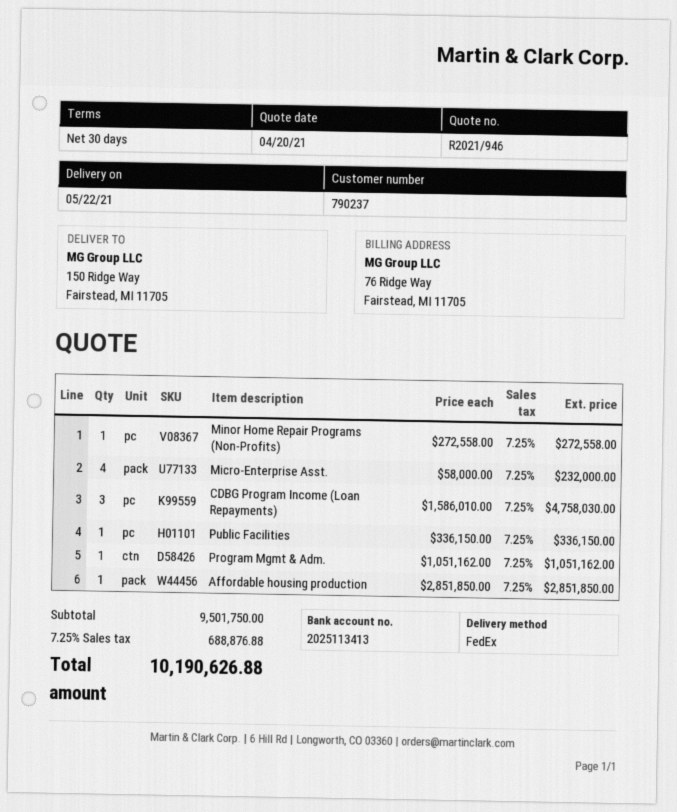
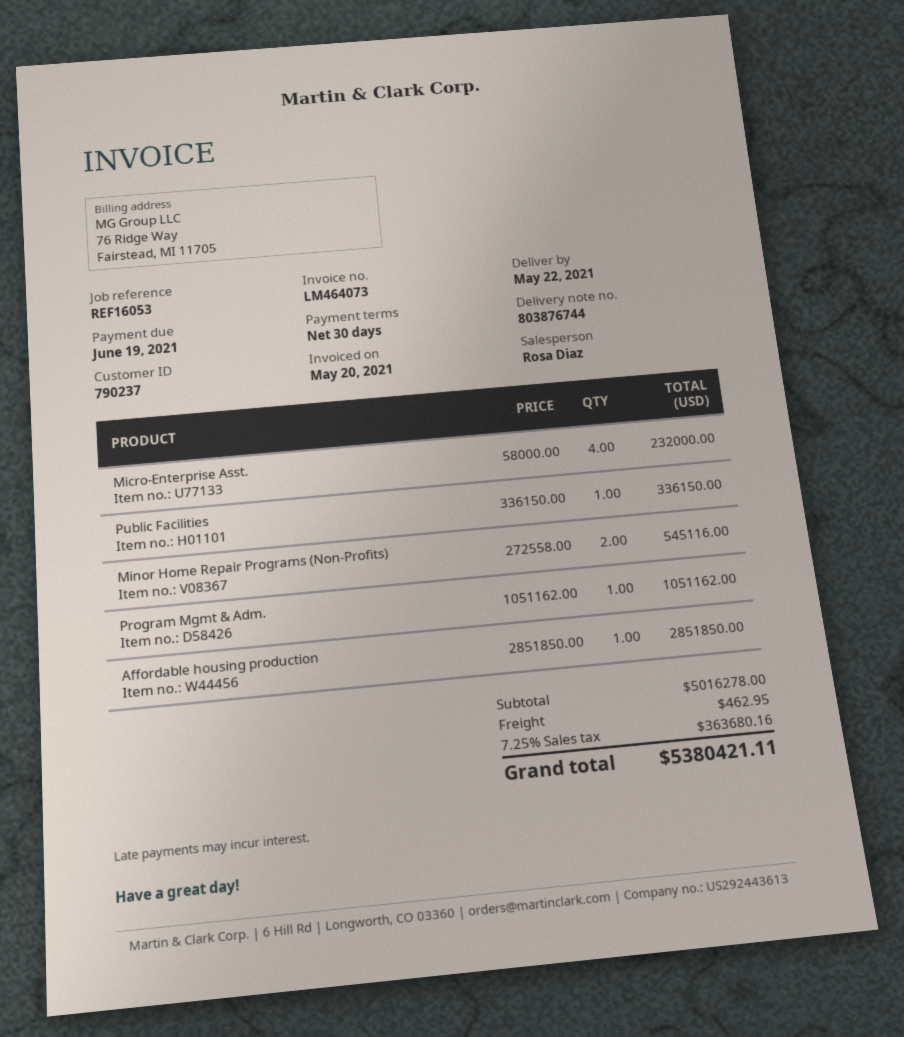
Minor Home Repair Programs (Non-Profits): 1 x 272558.00 = 272558.00 -> 2 x 272558.00 = 545116.00
CDBG Program Income (Loan Repayments): 3 x 1586010.00 = 4758030.00 -> none
subtotal: 9501750.00 -> 5016278.00
shipping: none -> 462.95
tax: 7.25% = 688876.88 -> 7.25% = 363680.16
total: 10190626.88 -> 5380421.11

